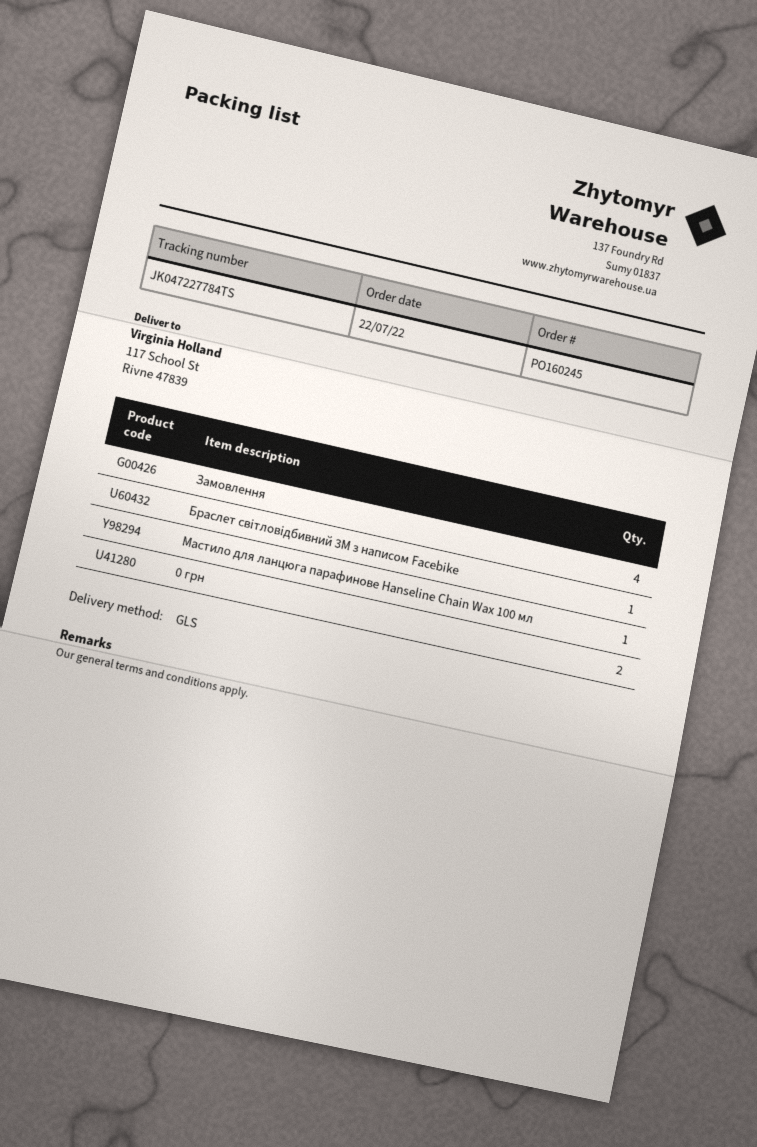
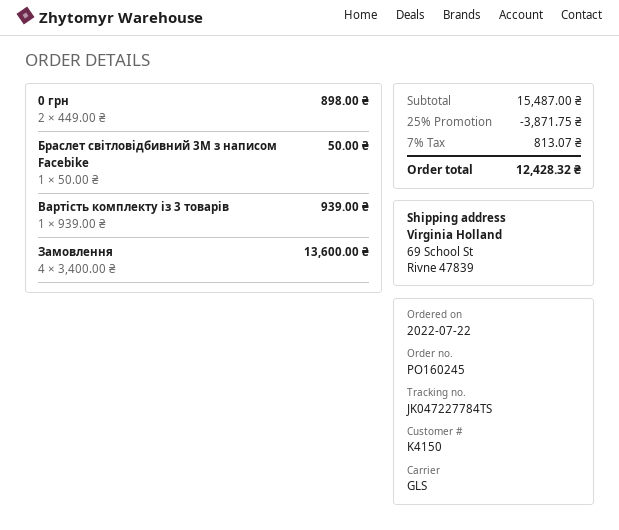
ship to: 117 School St, Rivne 47839 -> 69 School St, Rivne 47839
Мастило для ланцюга парафинове Hanseline Chain Wax 100 мл: 1 -> none
Вартість комплекту із 3 товарів: none -> 1

